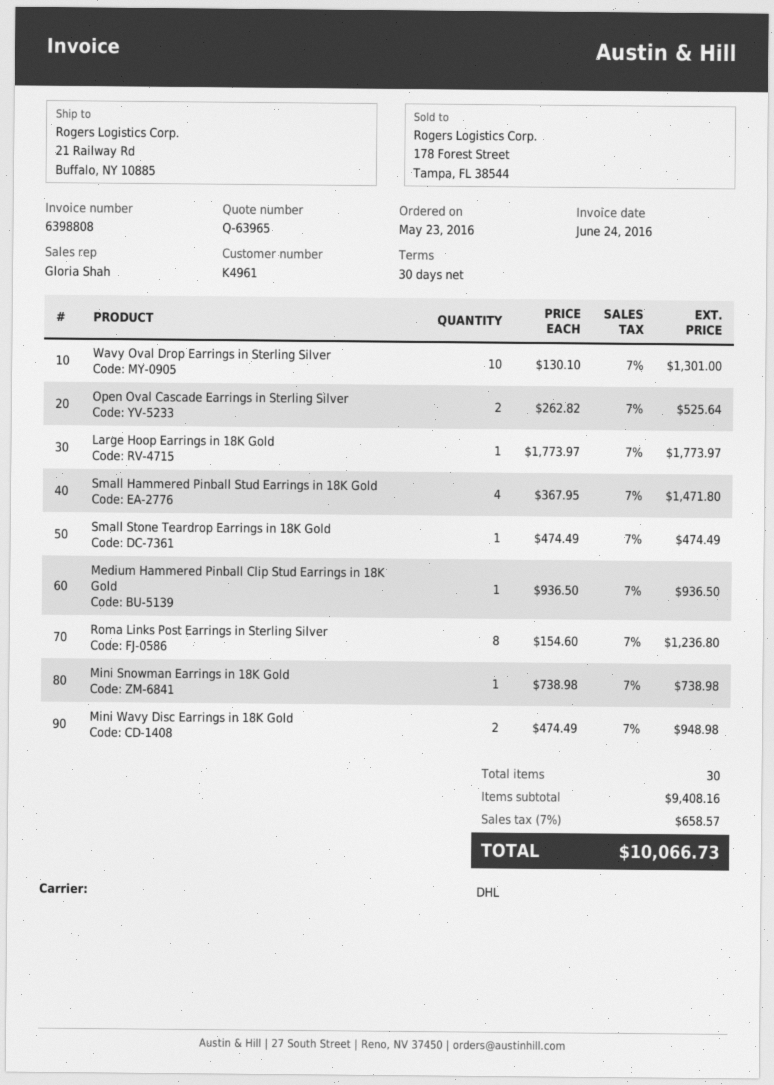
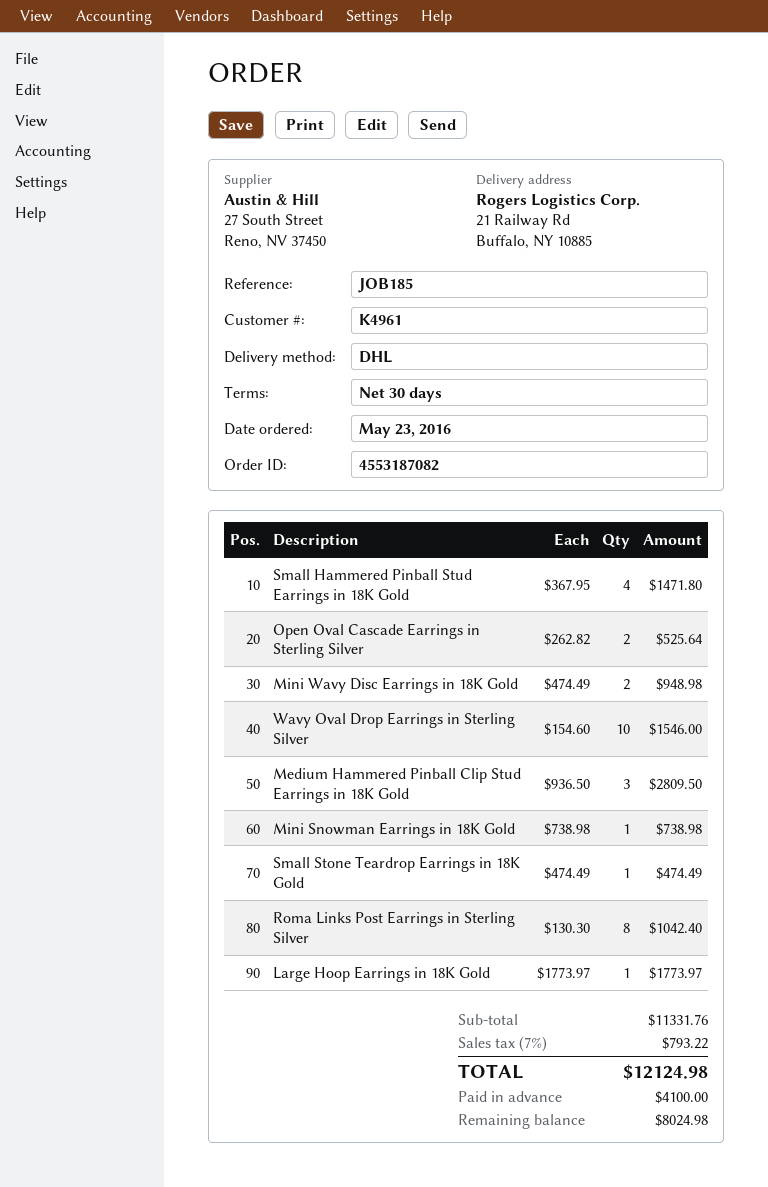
Wavy Oval Drop Earrings in Sterling Silver: 10 x 130.10 = 1301.00 -> 10 x 154.60 = 1546.00
Medium Hammered Pinball Clip Stud Earrings in 18K Gold: 1 x 936.50 = 936.50 -> 3 x 936.50 = 2809.50
Roma Links Post Earrings in Sterling Silver: 8 x 154.60 = 1236.80 -> 8 x 130.30 = 1042.40
subtotal: 9408.16 -> 11331.76
tax: 7% = 658.57 -> 7% = 793.22
total: 10066.73 -> 12124.98

